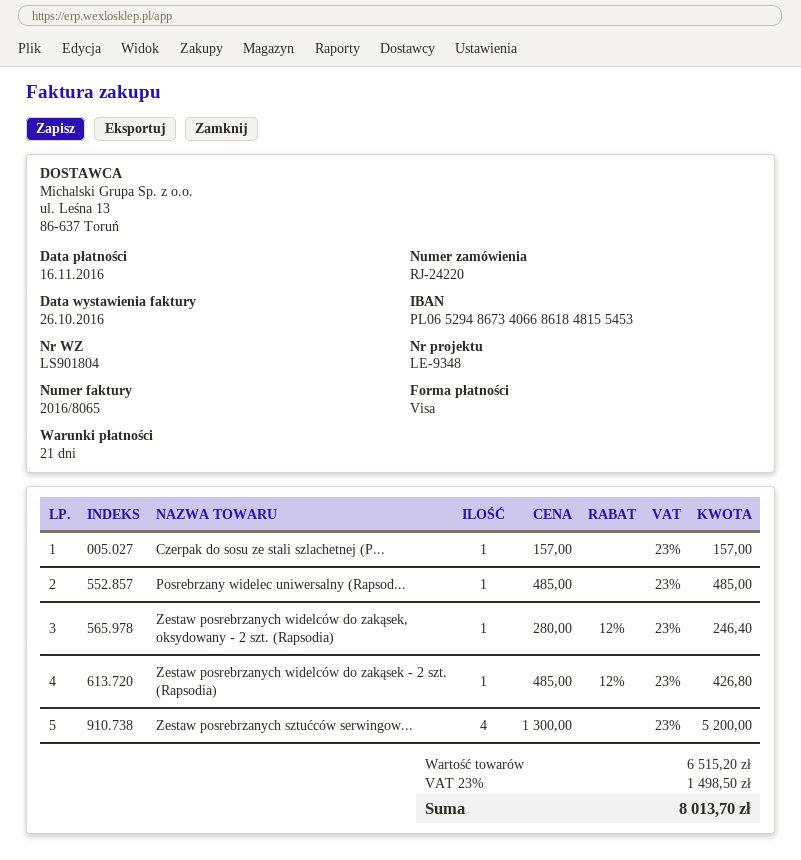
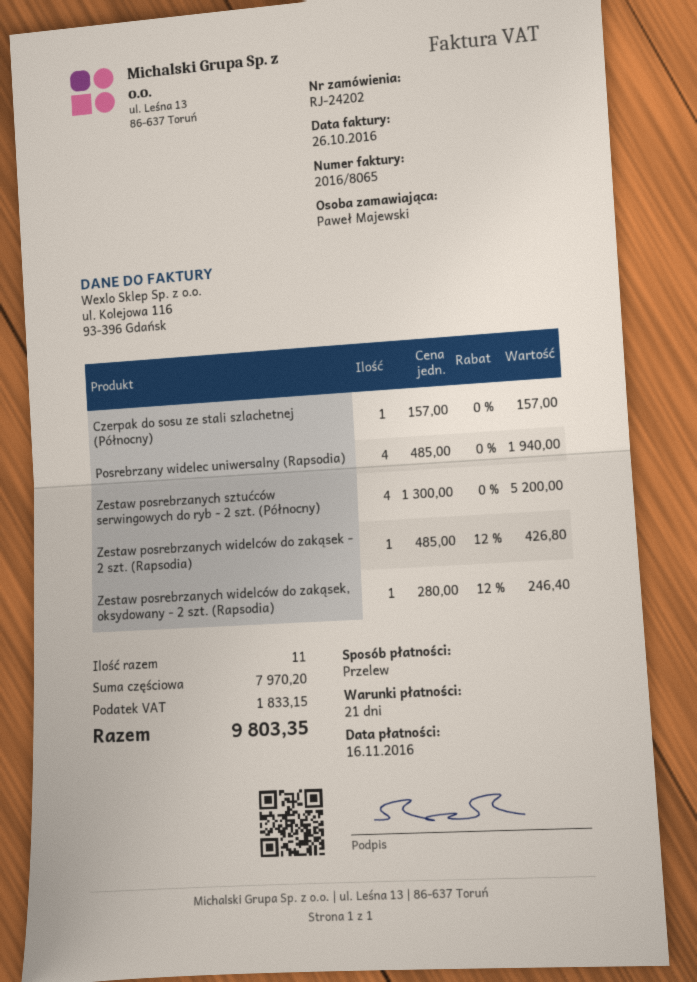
order number: RJ-24220 -> RJ-24202
payment method: Visa -> bank transfer
Posrebrzany widelec uniwersalny (Rapsod...: 1 x 485.00 = 485.00 -> 4 x 485.00 = 1940.00
subtotal: 6515.20 -> 7970.20
tax: 1498.50 -> 1833.15
total: 8013.70 -> 9803.35

